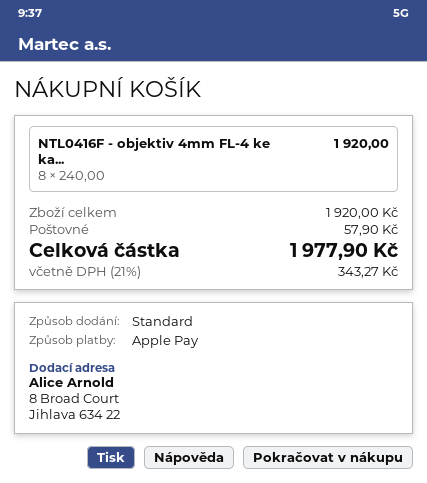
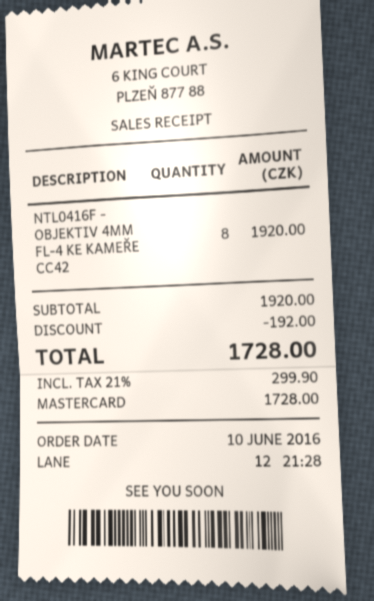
payment method: Apple Pay -> Mastercard
discount: none -> 192.00
shipping: 57.90 -> none
tax: 21% = 343.27 -> 21% = 299.90
total: 1977.90 -> 1728.00

